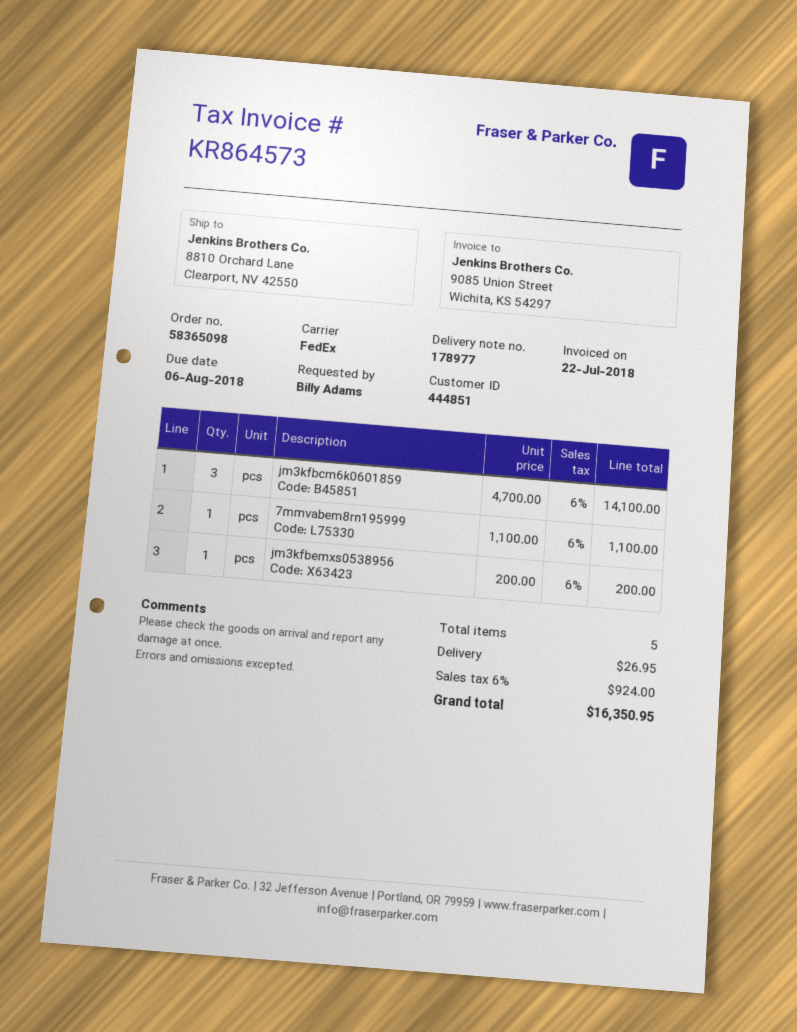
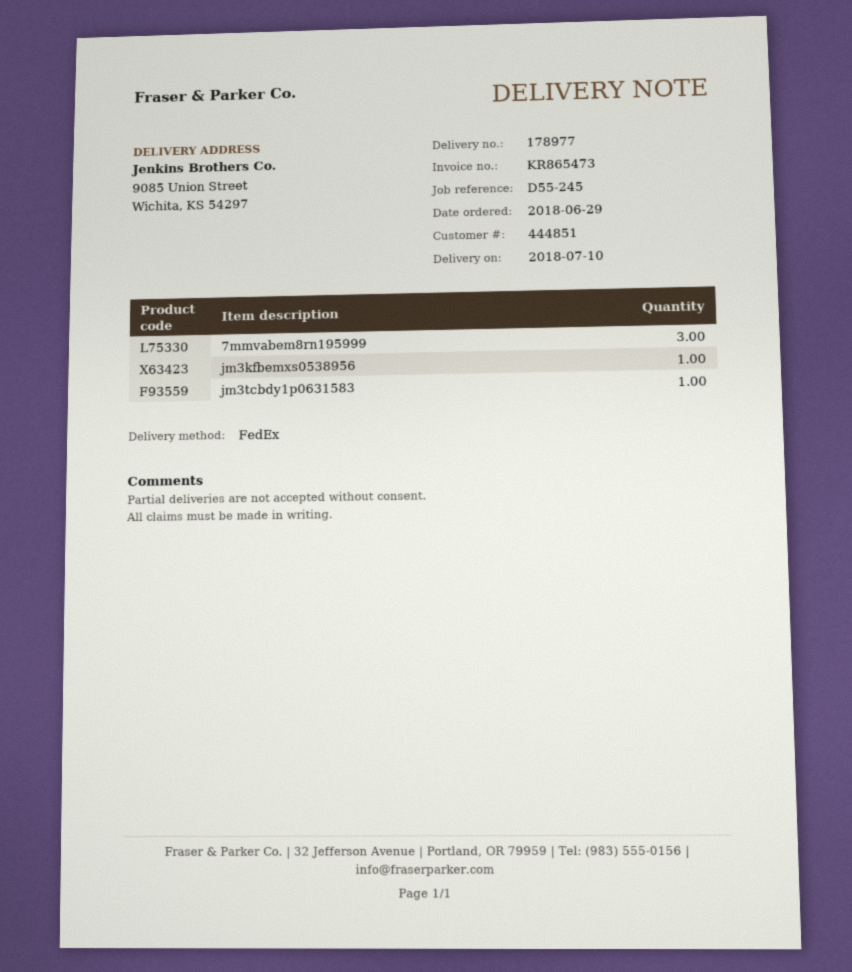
invoice number: KR864573 -> KR865473
ship to: 8810 Orchard Lane, Clearport, NV 42550 -> 9085 Union Street, Wichita, KS 54297
jm3kfbcm6k0601859: 3 -> none
7mmvabem8rn195999: 1 -> 3
jm3tcbdy1p0631583: none -> 1

